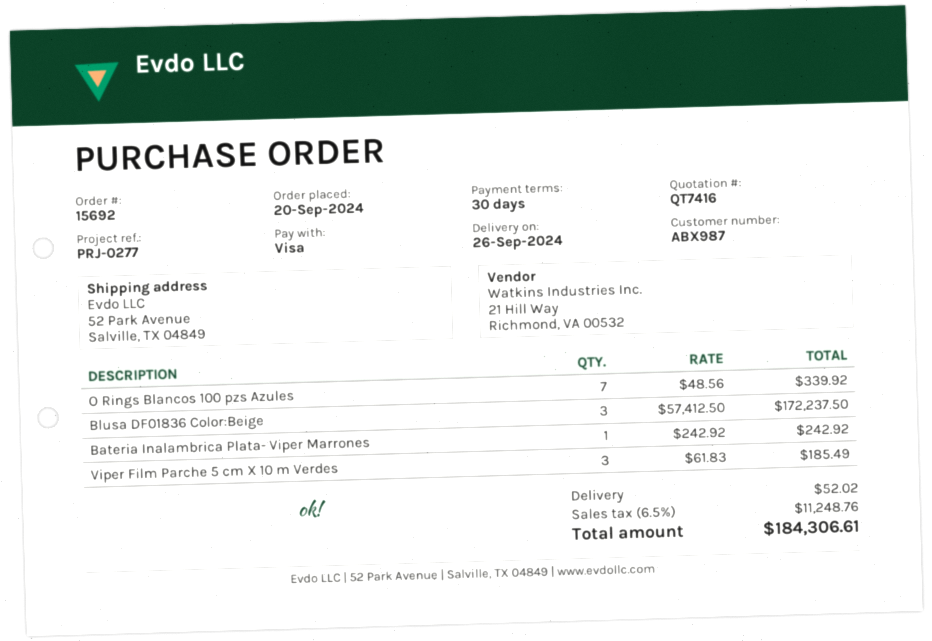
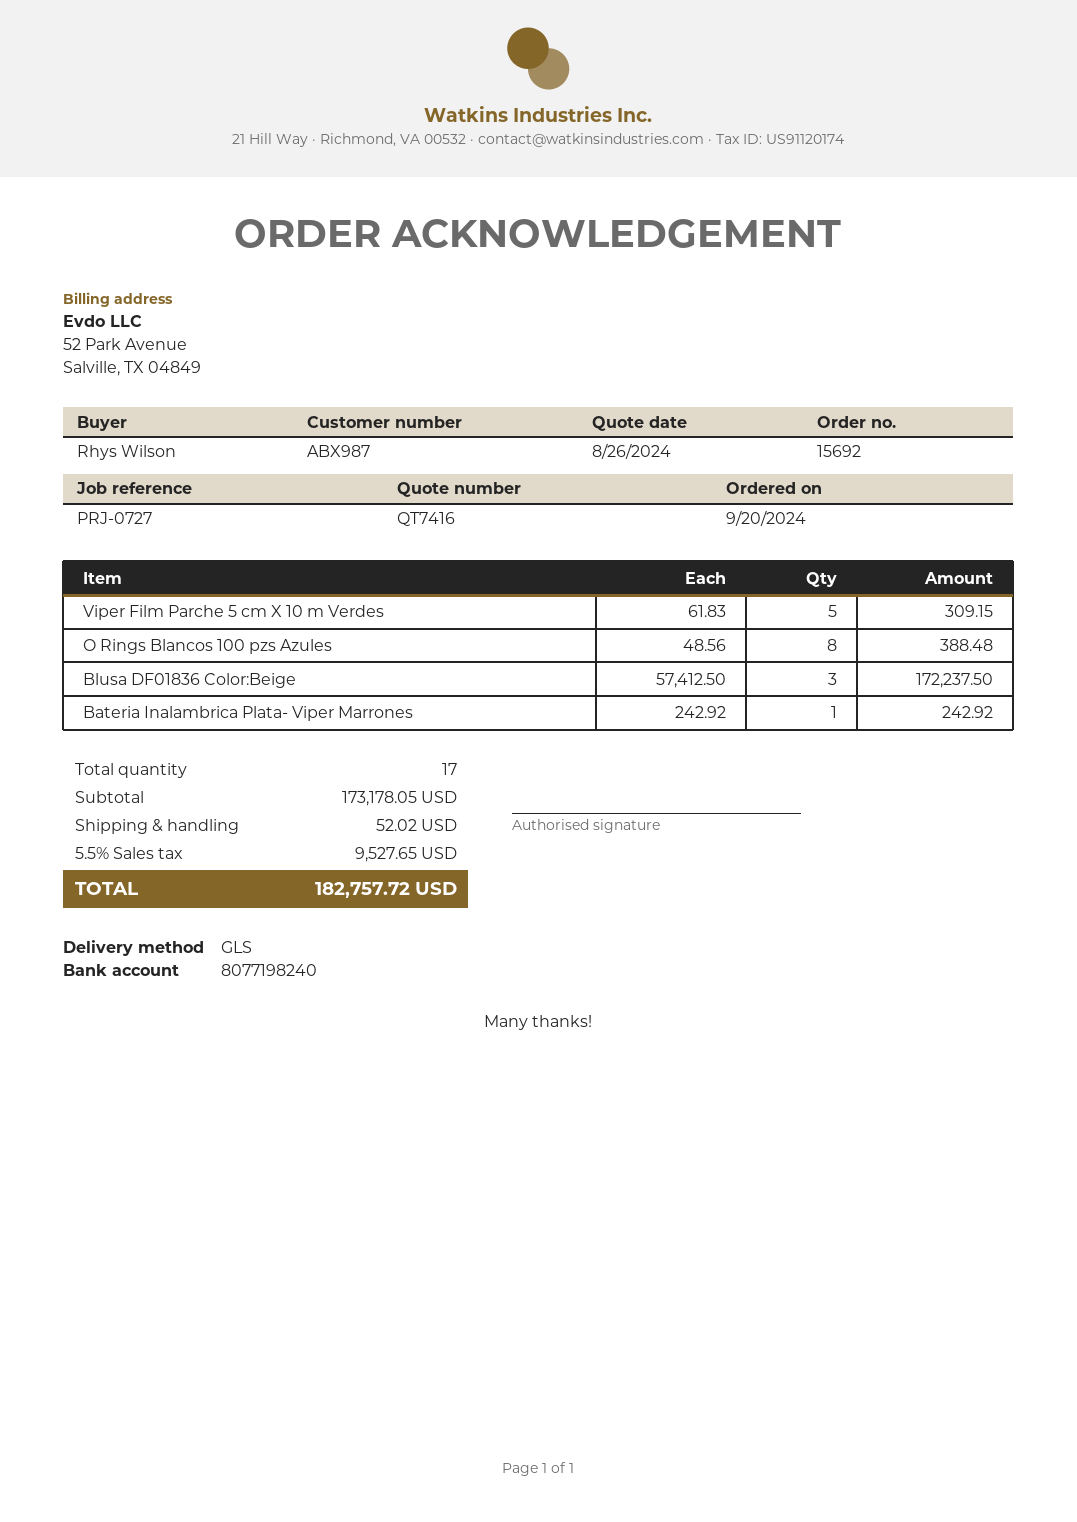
reference: PRJ-0277 -> PRJ-0727
O Rings Blancos 100 pzs Azules: 7 x 48.56 = 339.92 -> 8 x 48.56 = 388.48
Viper Film Parche 5 cm X 10 m Verdes: 3 x 61.83 = 185.49 -> 5 x 61.83 = 309.15
tax: 6.5% = 11248.76 -> 5.5% = 9527.65
total: 184306.61 -> 182757.72

